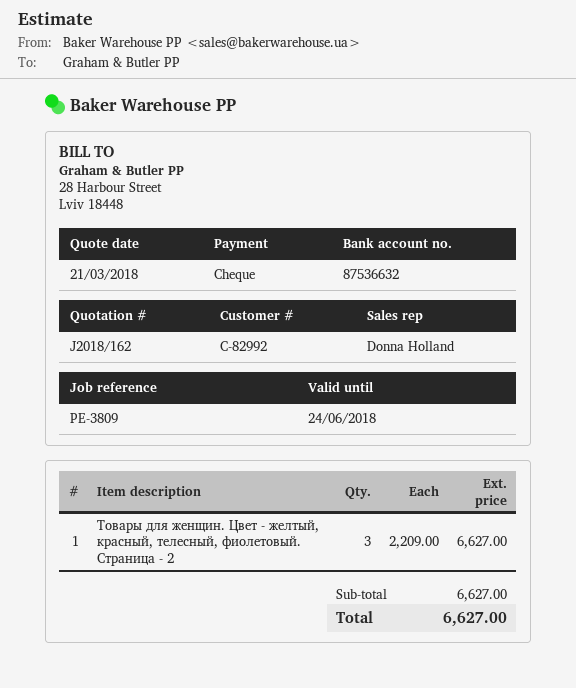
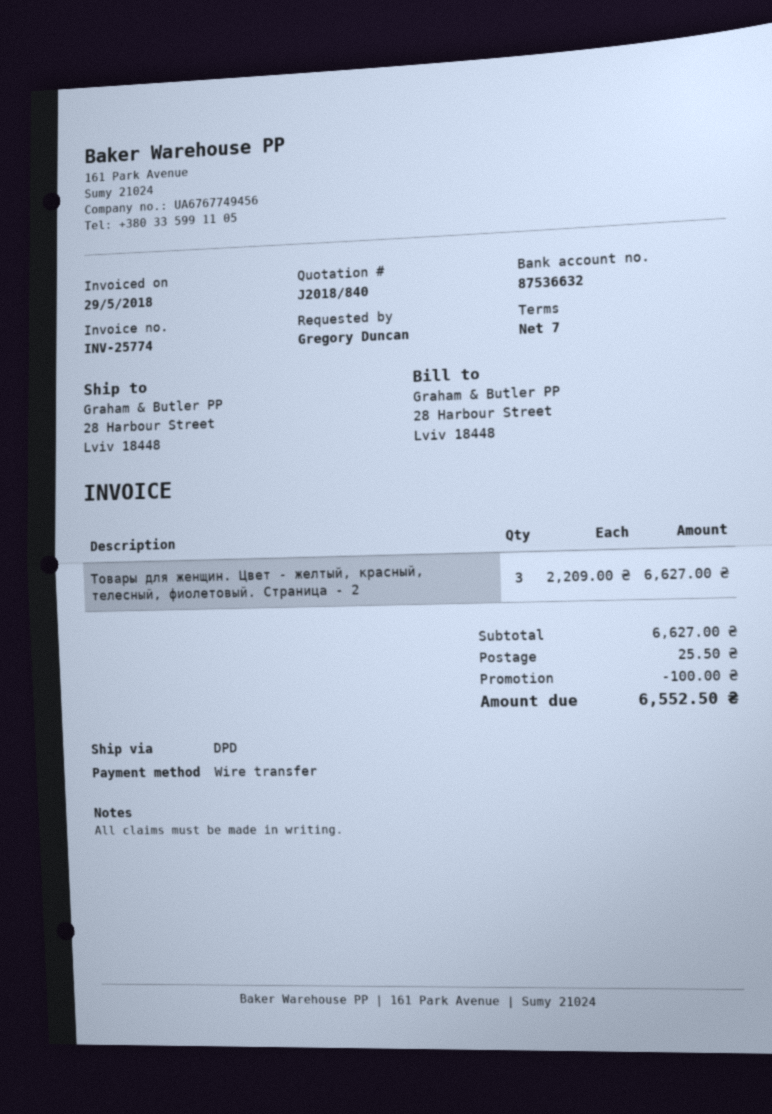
quote number: J2018/162 -> J2018/840
payment method: cheque -> bank transfer
discount: none -> 100.00
shipping: none -> 25.50
total: 6627.00 -> 6552.50

